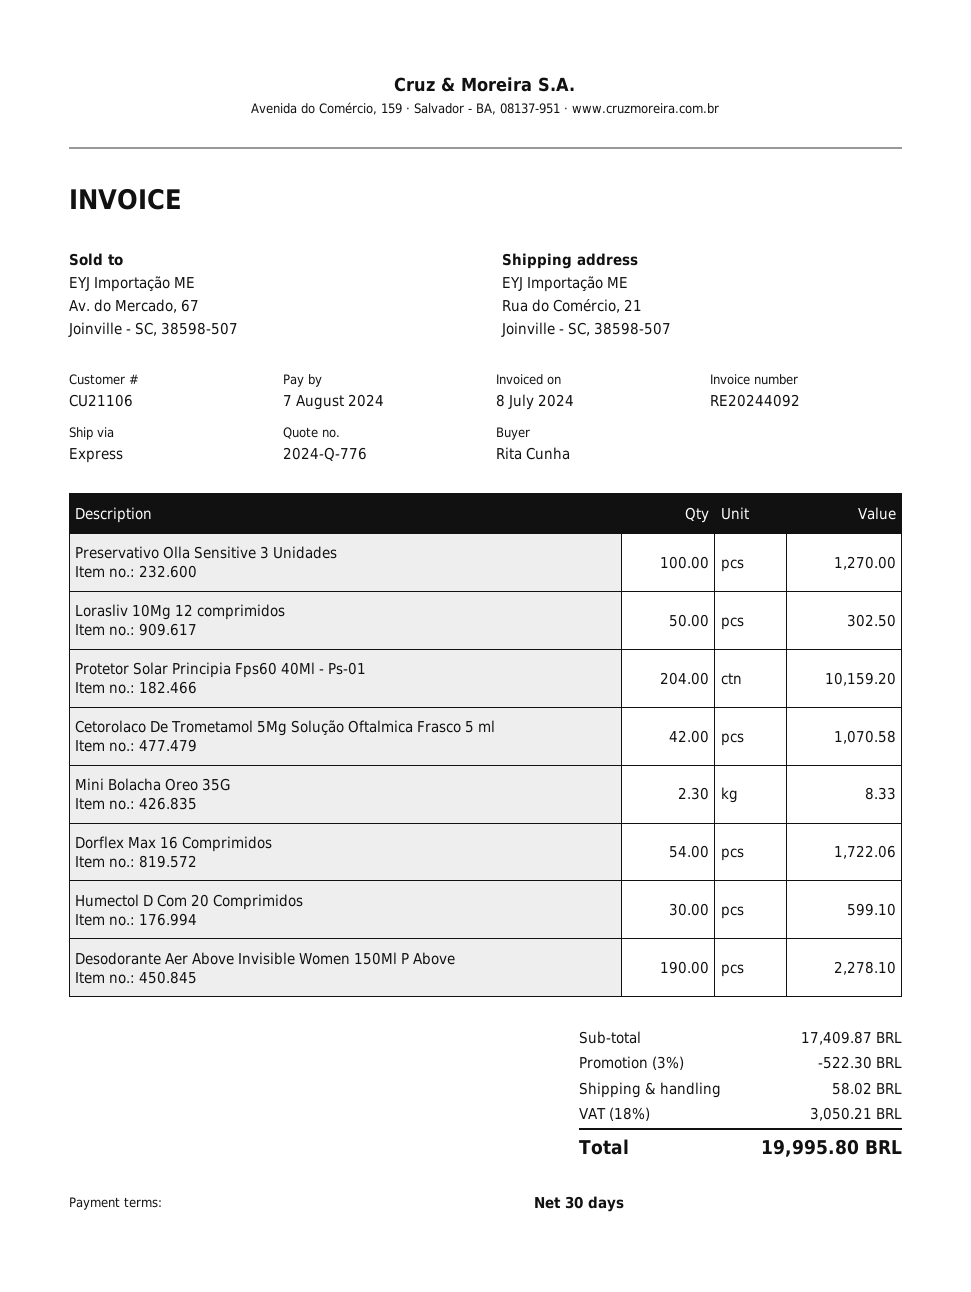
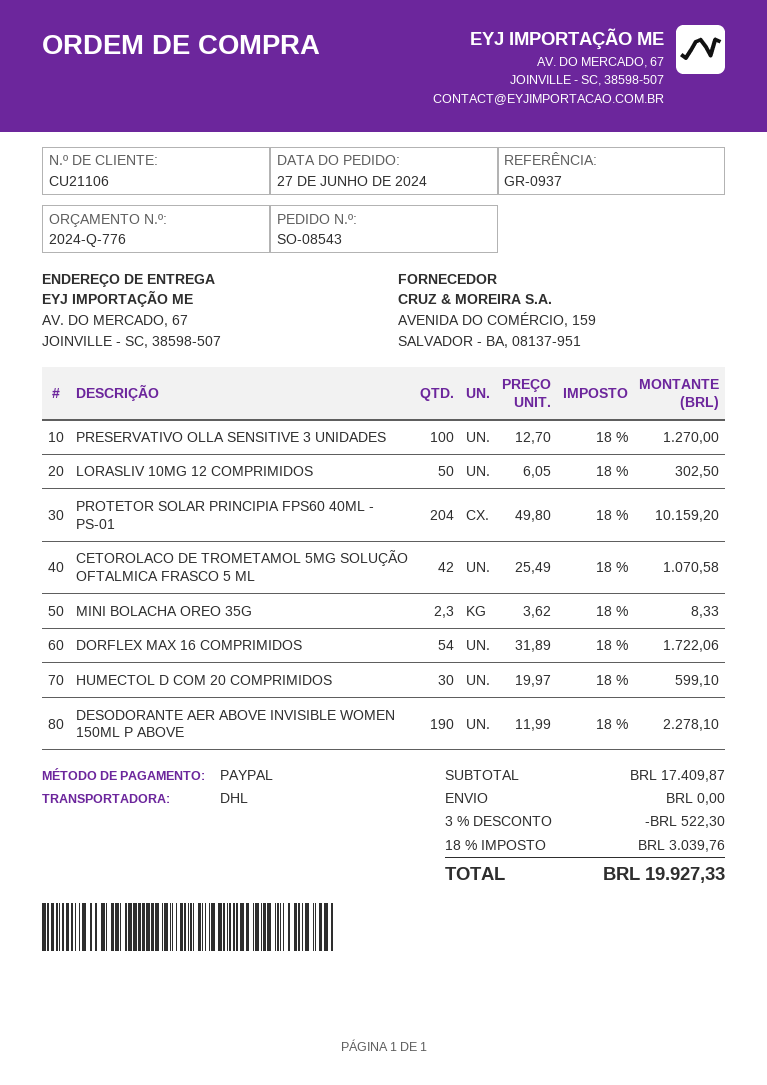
shipping method: express -> DHL
ship to: Rua do Comércio, 21, Joinville - SC, 38598-507 -> AV. DO MERCADO, 67, JOINVILLE - SC, 38598-507
shipping: 58.02 -> 0.00
tax: 18% = 3050.21 -> 18% = 3039.76
total: 19995.80 -> 19927.33

